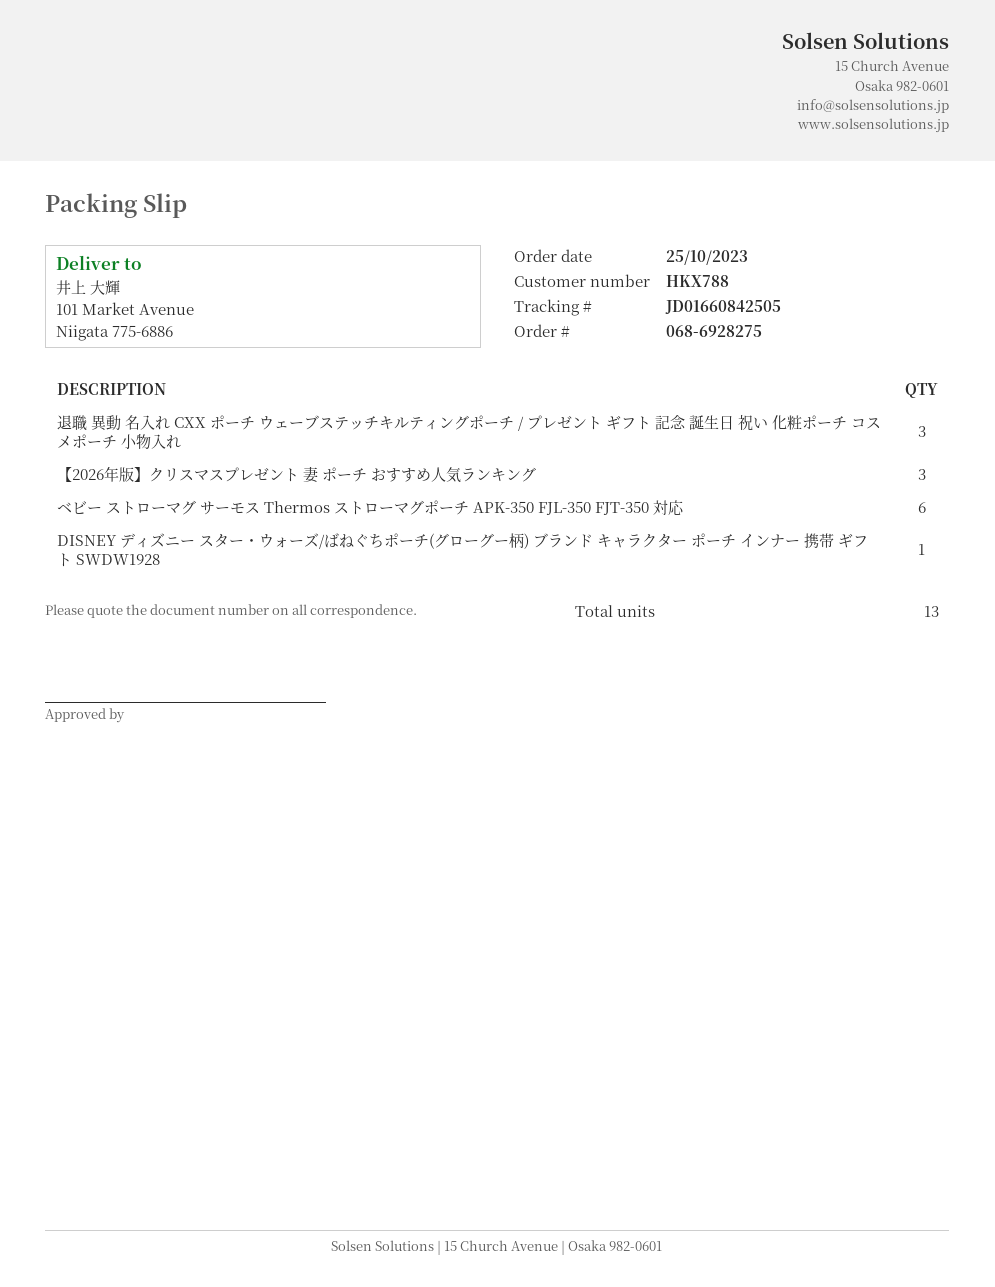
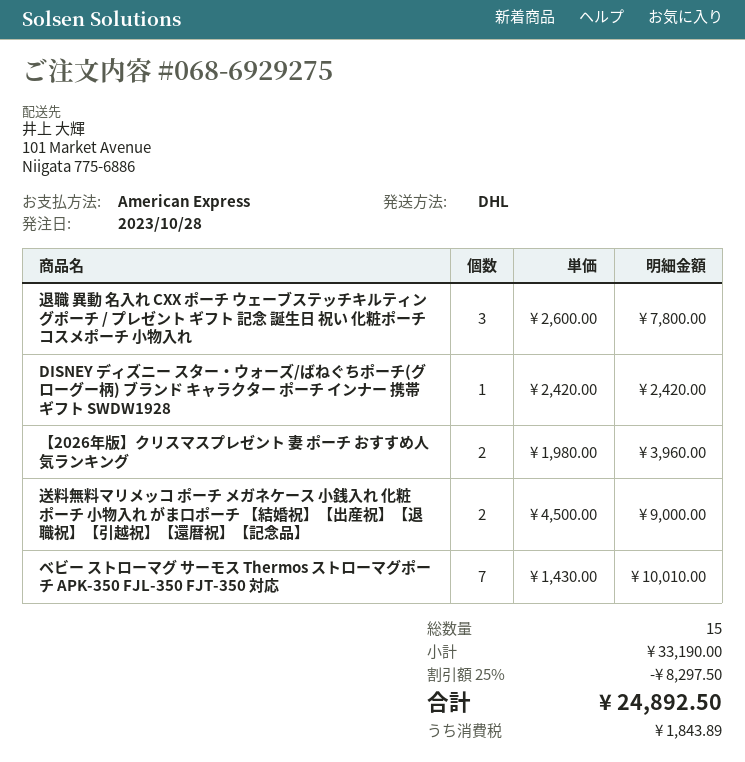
order number: 068-6928275 -> 068-6929275
order date: 2023-10-25 -> 2023-10-28
【2026年版】クリスマスプレゼント 妻 ポーチ おすすめ人気ランキング: 3 -> 2
ベビー ストローマグ サーモス Thermos ストローマグポーチ APK-350 FJL-350 FJT-350 対応: 6 -> 7
送料無料マリメッコ ポーチ メガネケース 小銭入れ 化粧ポーチ 小物入れ がま口ポーチ 【結婚祝】【出産祝】【退職祝】【引越祝】【還暦祝】【記念品】: none -> 2
total quantity: 13 -> 15

